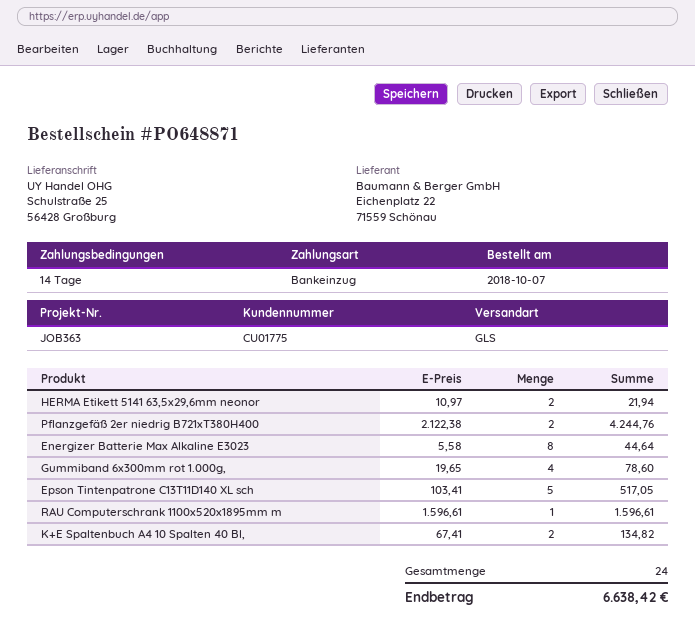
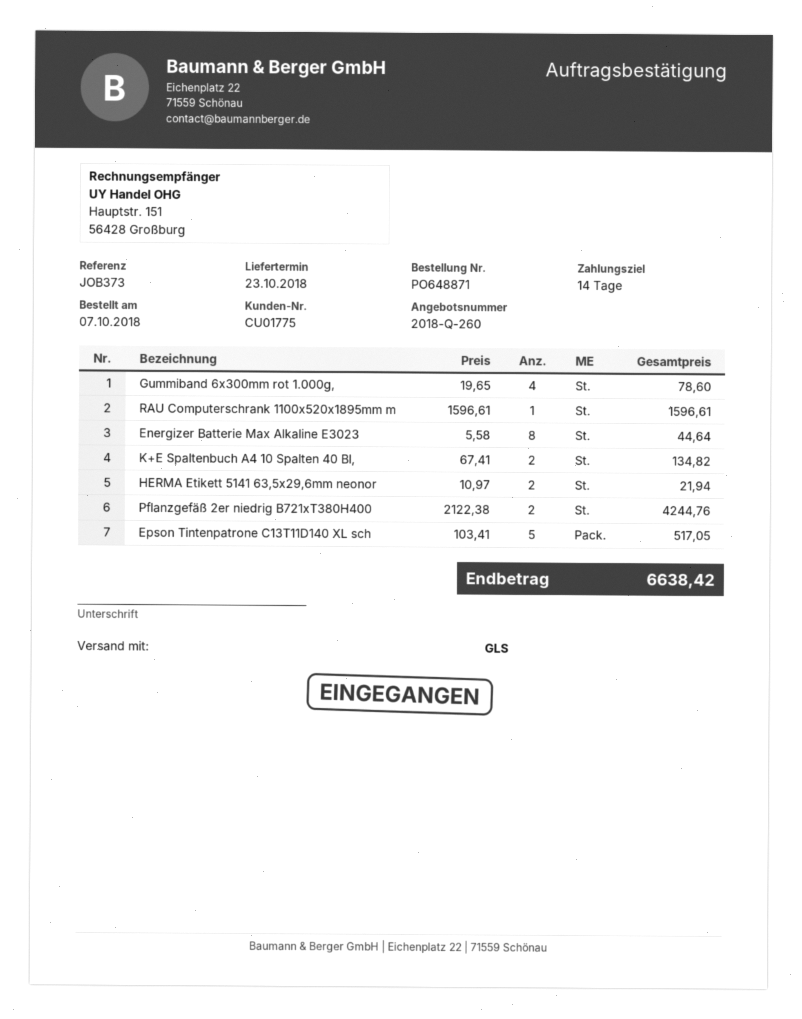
reference: JOB363 -> JOB373

